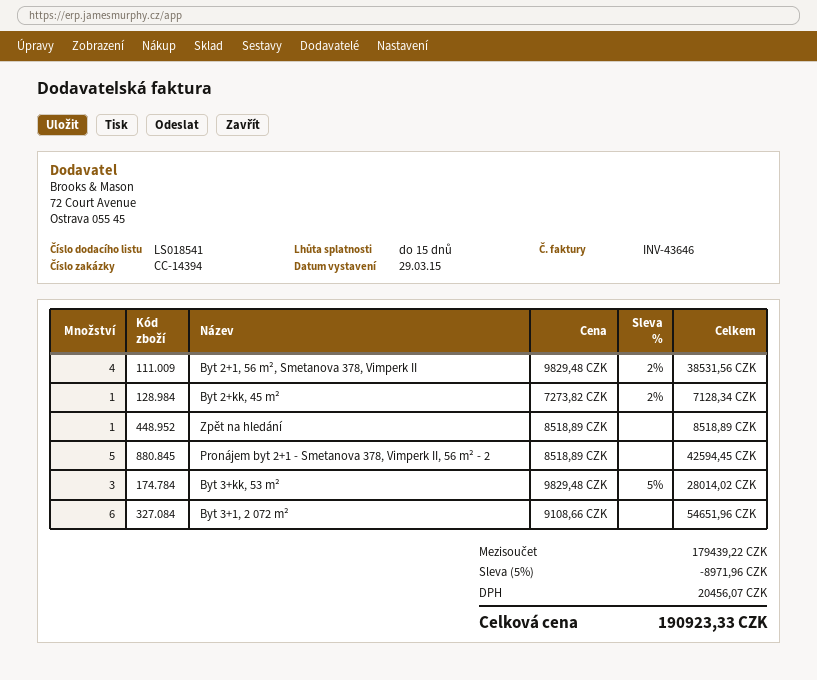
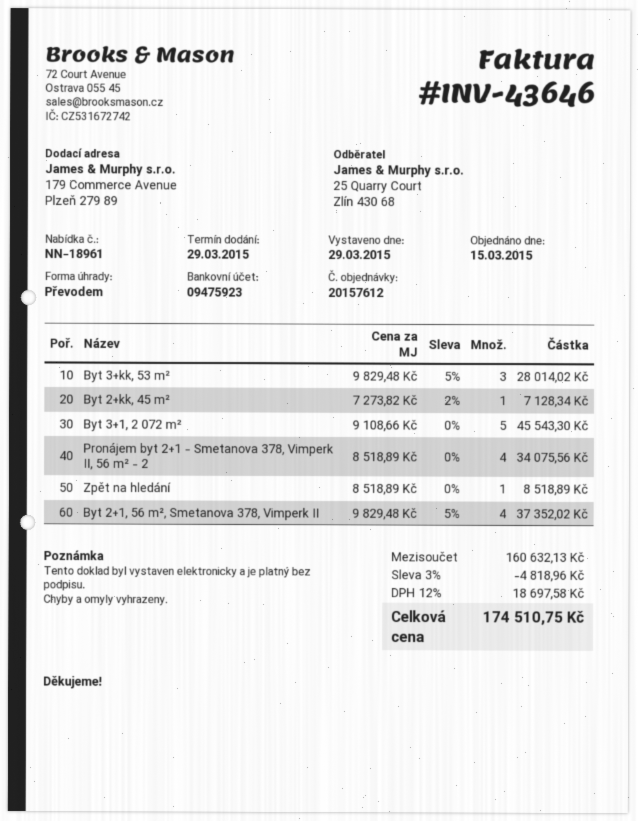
Byt 2+1, 56 m², Smetanova 378, Vimperk II: 4 x 9829.48 - 2% = 38531.56 -> 4 x 9829.48 - 5% = 37352.02
Pronájem byt 2+1 - Smetanova 378, Vimperk II, 56 m² - 2: 5 x 8518.89 = 42594.45 -> 4 x 8518.89 = 34075.56
Byt 3+1, 2 072 m²: 6 x 9108.66 = 54651.96 -> 5 x 9108.66 = 45543.30
subtotal: 179439.22 -> 160632.13
discount: 5% = 8971.96 -> 3% = 4818.96
tax: 20456.07 -> 18697.58
total: 190923.33 -> 174510.75

